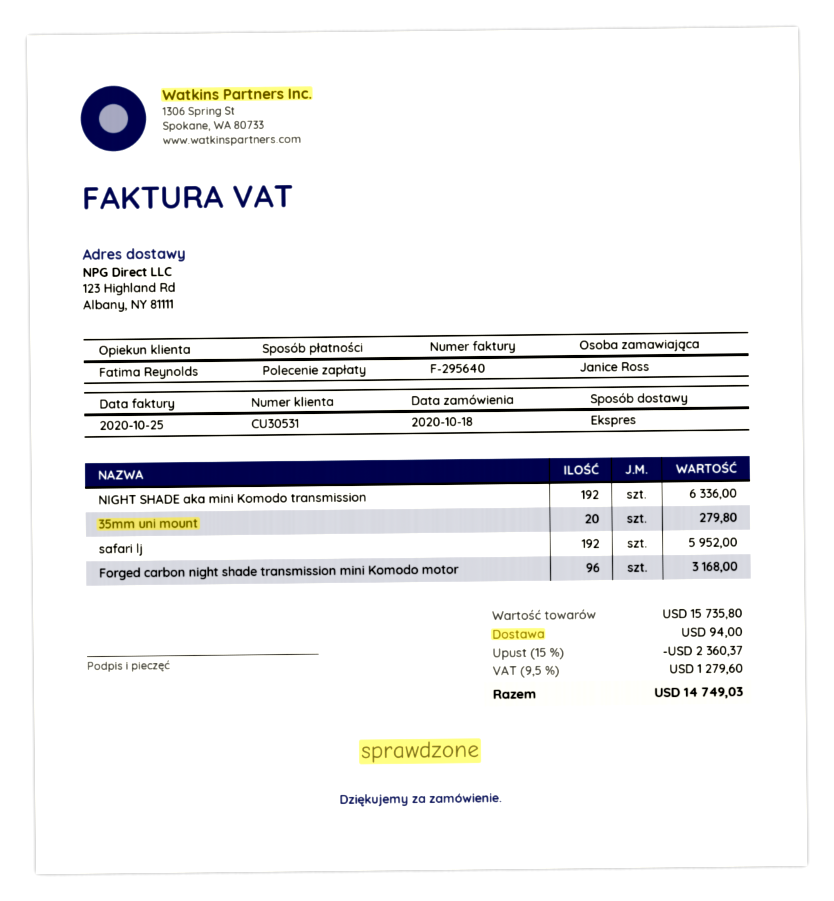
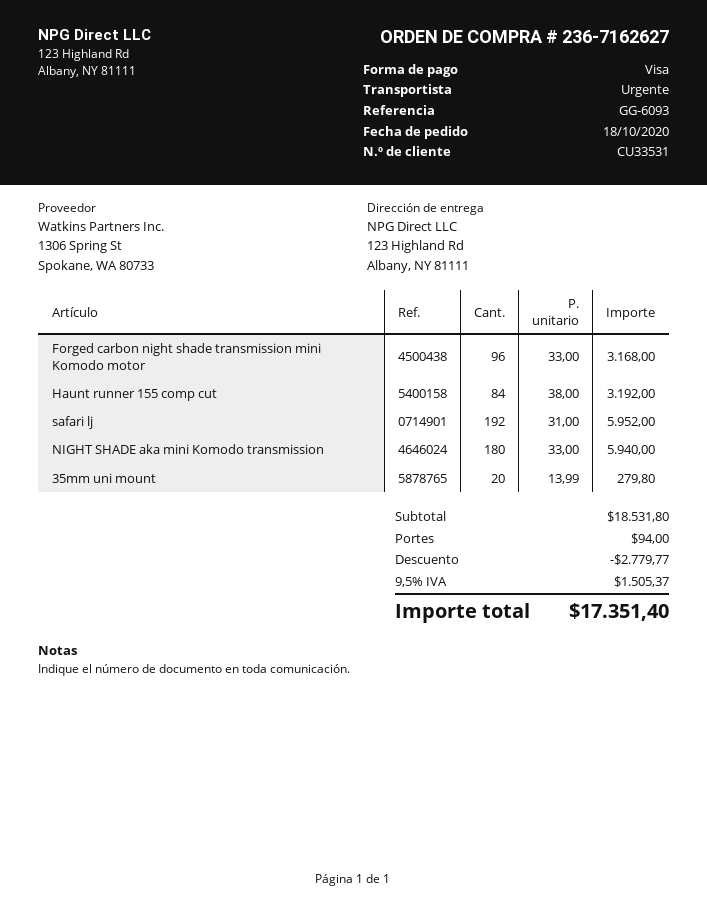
customer number: CU30531 -> CU33531
payment method: direct debit -> Visa
NIGHT SHADE aka mini Komodo transmission: 192 for 6336.00 -> 180 for 5940.00
Haunt runner 155 comp cut: none -> 84 for 3192.00
subtotal: 15735.80 -> 18531.80
discount: 2360.37 -> 2779.77
tax: 9.5% = 1279.60 -> 9.5% = 1505.37
total: 14749.03 -> 17351.40

